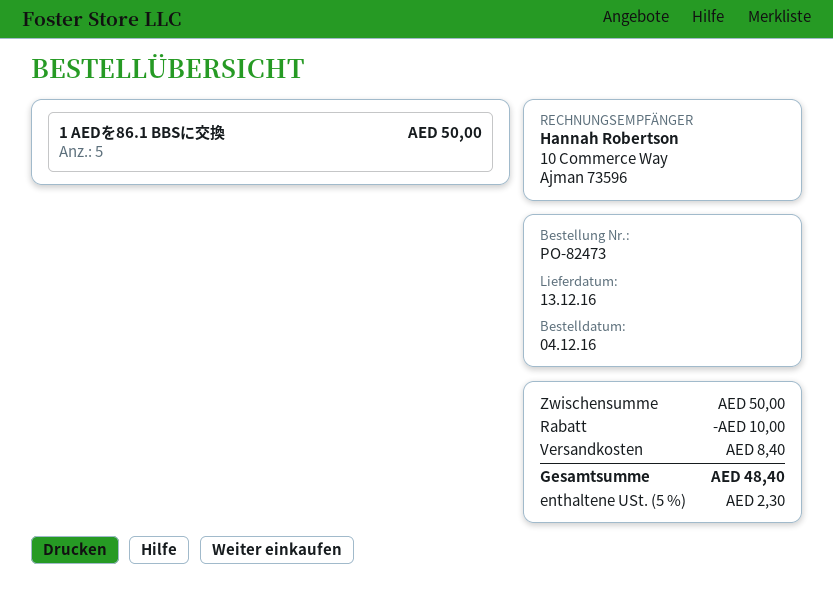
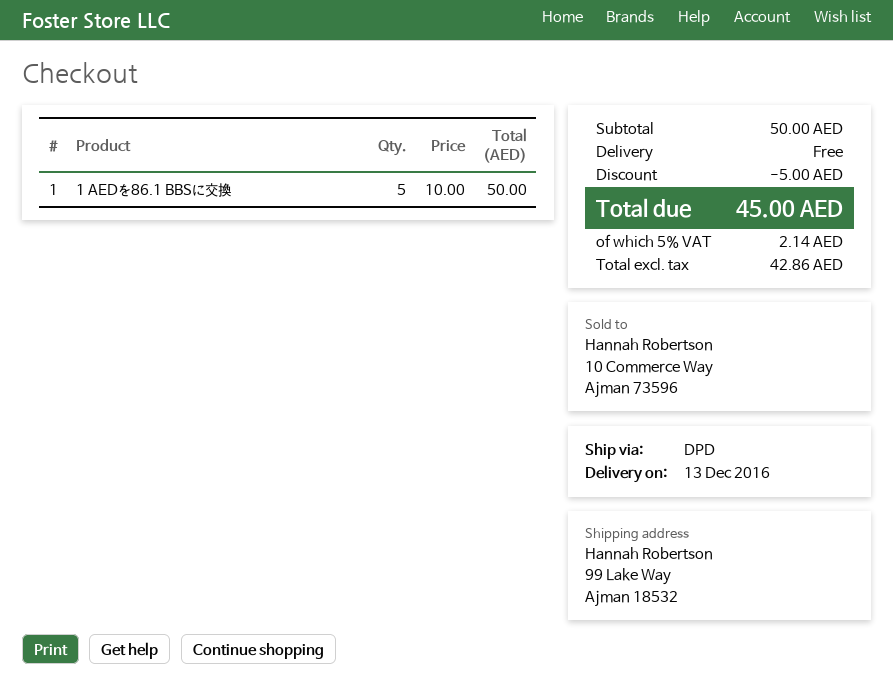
discount: 10.00 -> 5.00
shipping: 8.40 -> 0.00
tax: 5% = 2.30 -> 5% = 2.14
total: 48.40 -> 45.00

